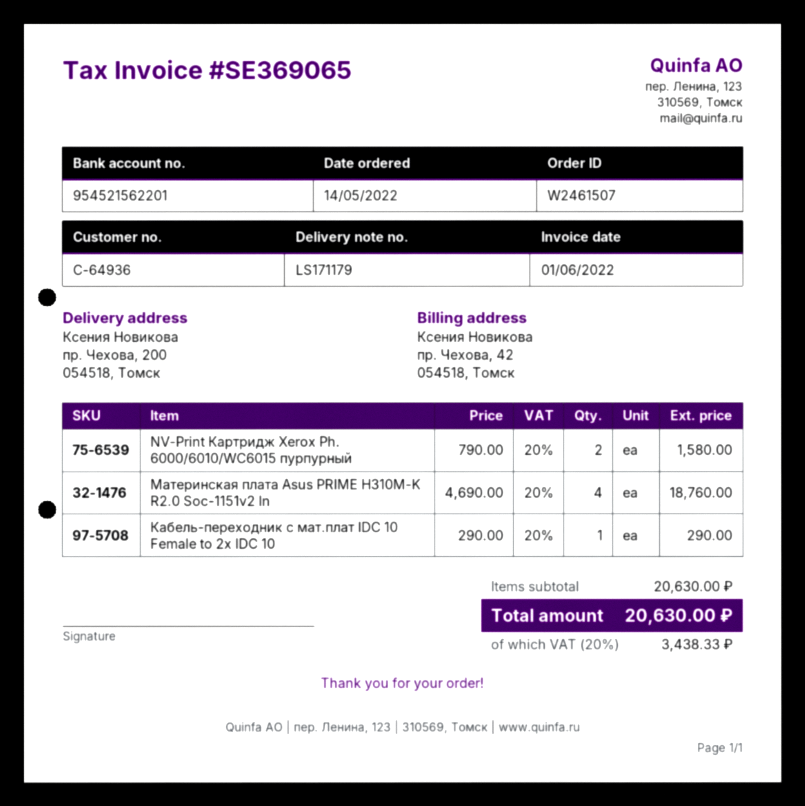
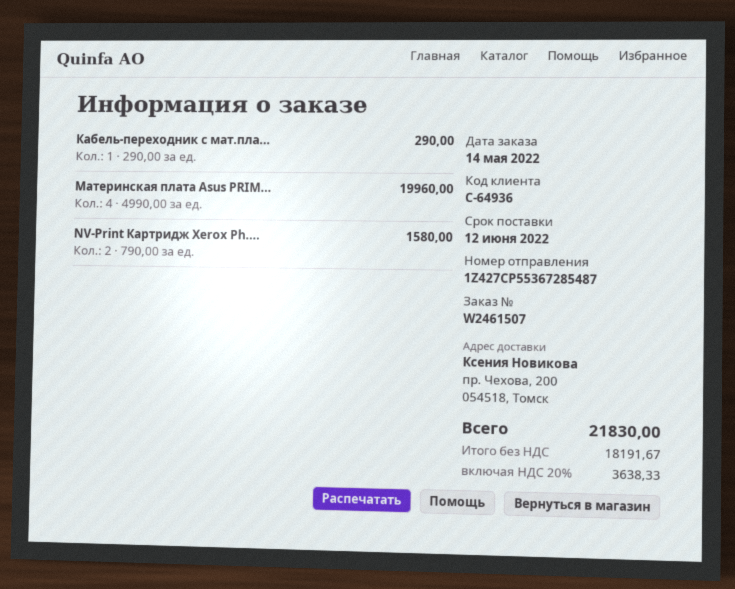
Материнская плата Asus PRIME H310M-K R2.0 Soc-1151v2 In: 4 x 4690.00 = 18760.00 -> 4 x 4990.00 = 19960.00
tax: 20% = 3438.33 -> 20% = 3638.33
total: 20630.00 -> 21830.00

